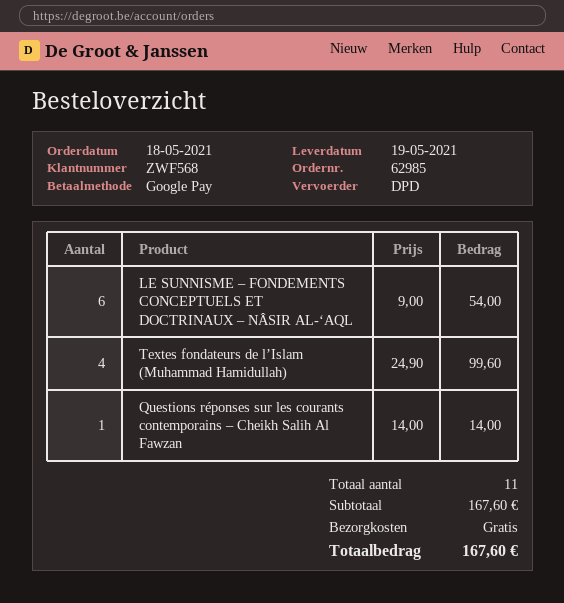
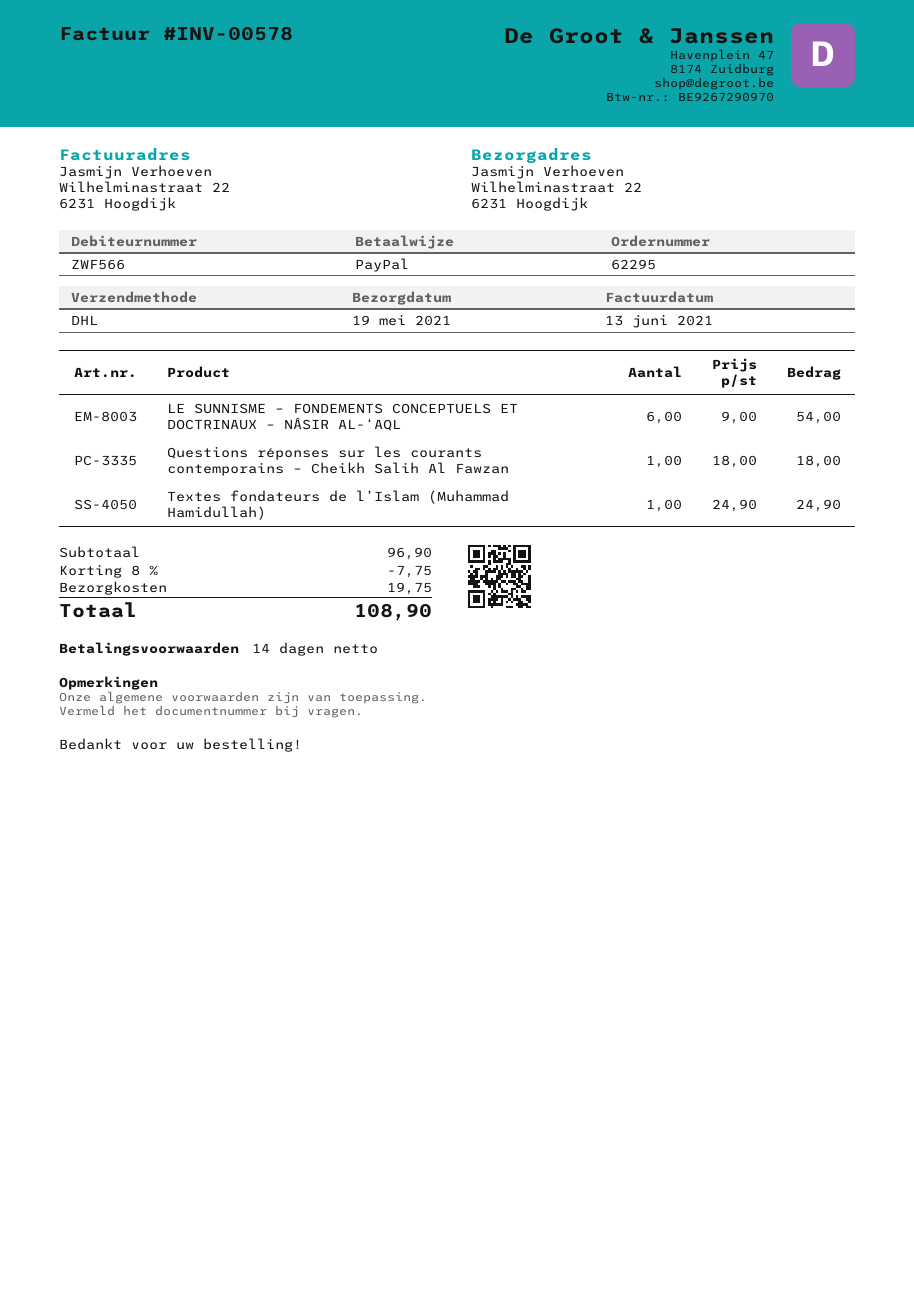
order number: 62985 -> 62295
customer number: ZWF568 -> ZWF566
payment method: Google Pay -> PayPal
shipping method: DPD -> DHL
Textes fondateurs de l’Islam (Muhammad Hamidullah): 4 x 24.90 = 99.60 -> 1 x 24.90 = 24.90
Questions réponses sur les courants contemporains – Cheikh Salih Al Fawzan: 1 x 14.00 = 14.00 -> 1 x 18.00 = 18.00
subtotal: 167.60 -> 96.90
discount: none -> 8% = 7.75
shipping: 0.00 -> 19.75
total: 167.60 -> 108.90

